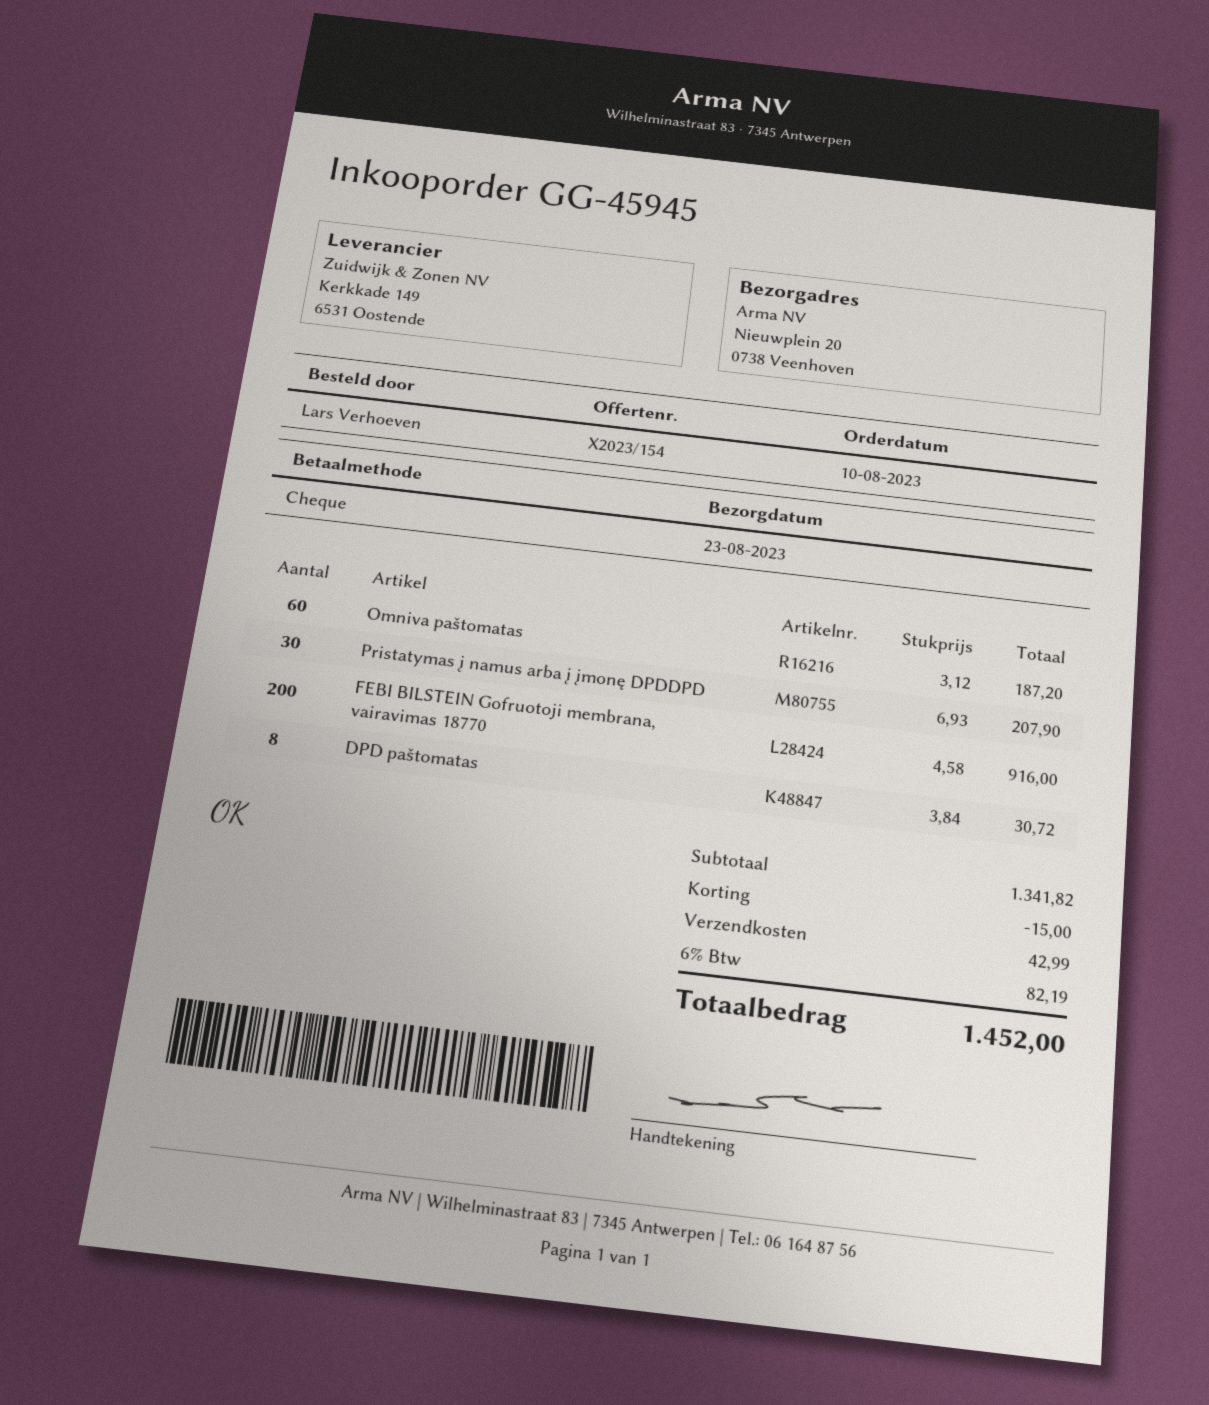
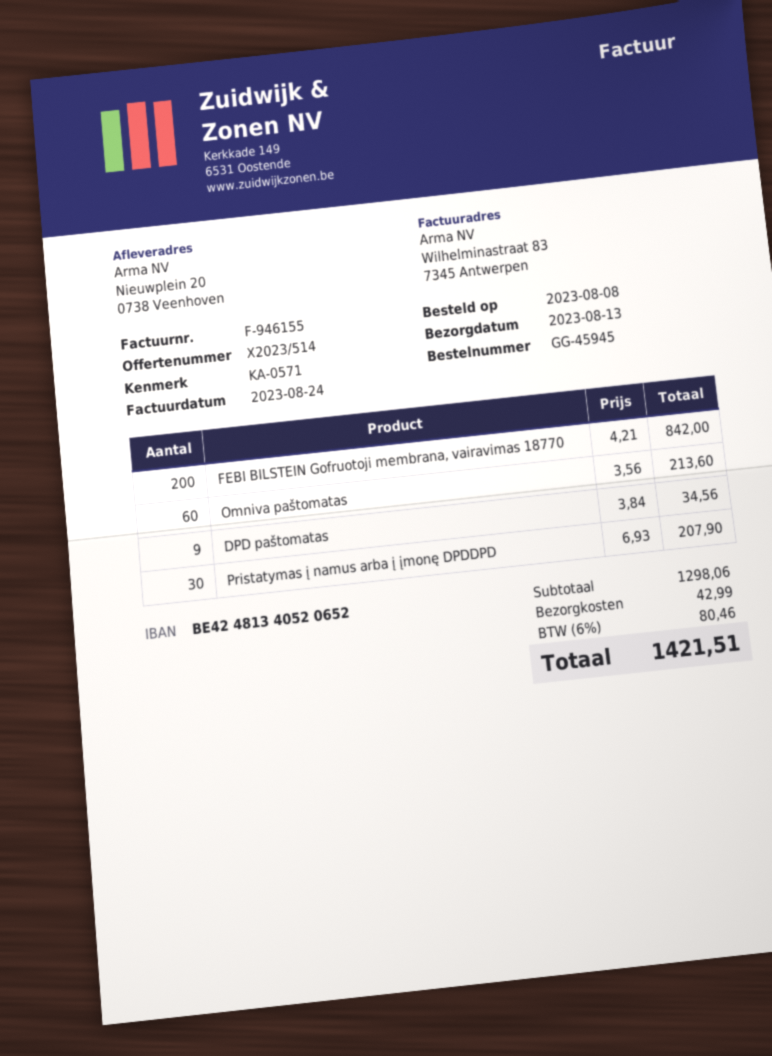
quote number: X2023/154 -> X2023/514
order date: 2023-08-10 -> 2023-08-08
delivery date: 2023-08-23 -> 2023-08-13
Omniva paštomatas: 60 x 3.12 = 187.20 -> 60 x 3.56 = 213.60
FEBI BILSTEIN Gofruotoji membrana, vairavimas 18770: 200 x 4.58 = 916.00 -> 200 x 4.21 = 842.00
DPD paštomatas: 8 x 3.84 = 30.72 -> 9 x 3.84 = 34.56
subtotal: 1341.82 -> 1298.06
discount: 15.00 -> none
tax: 6% = 82.19 -> 6% = 80.46
total: 1452.00 -> 1421.51

